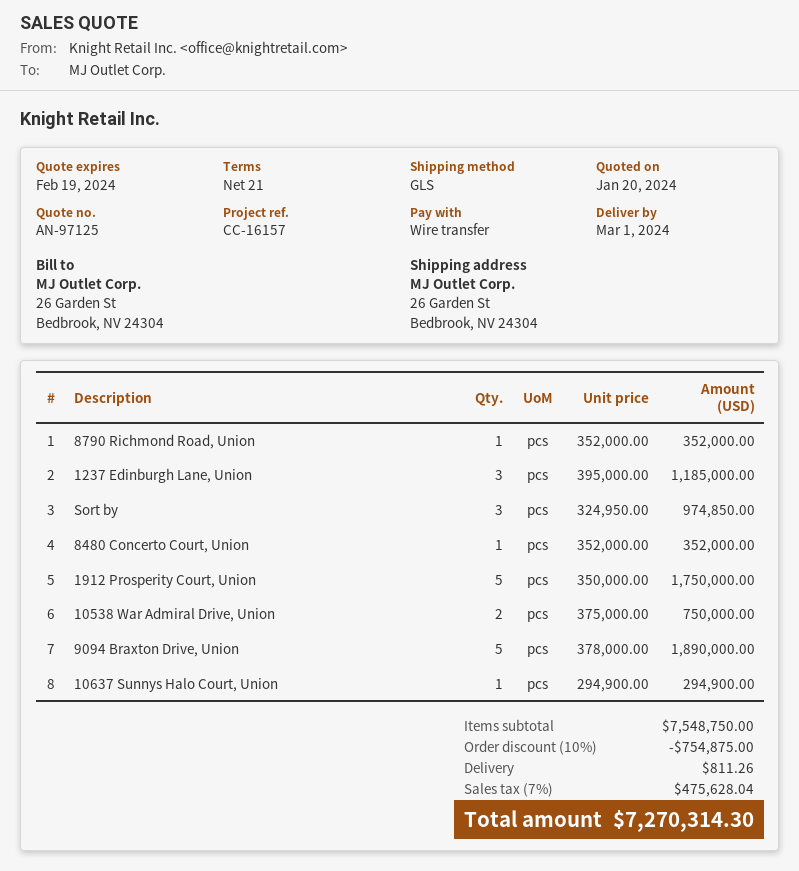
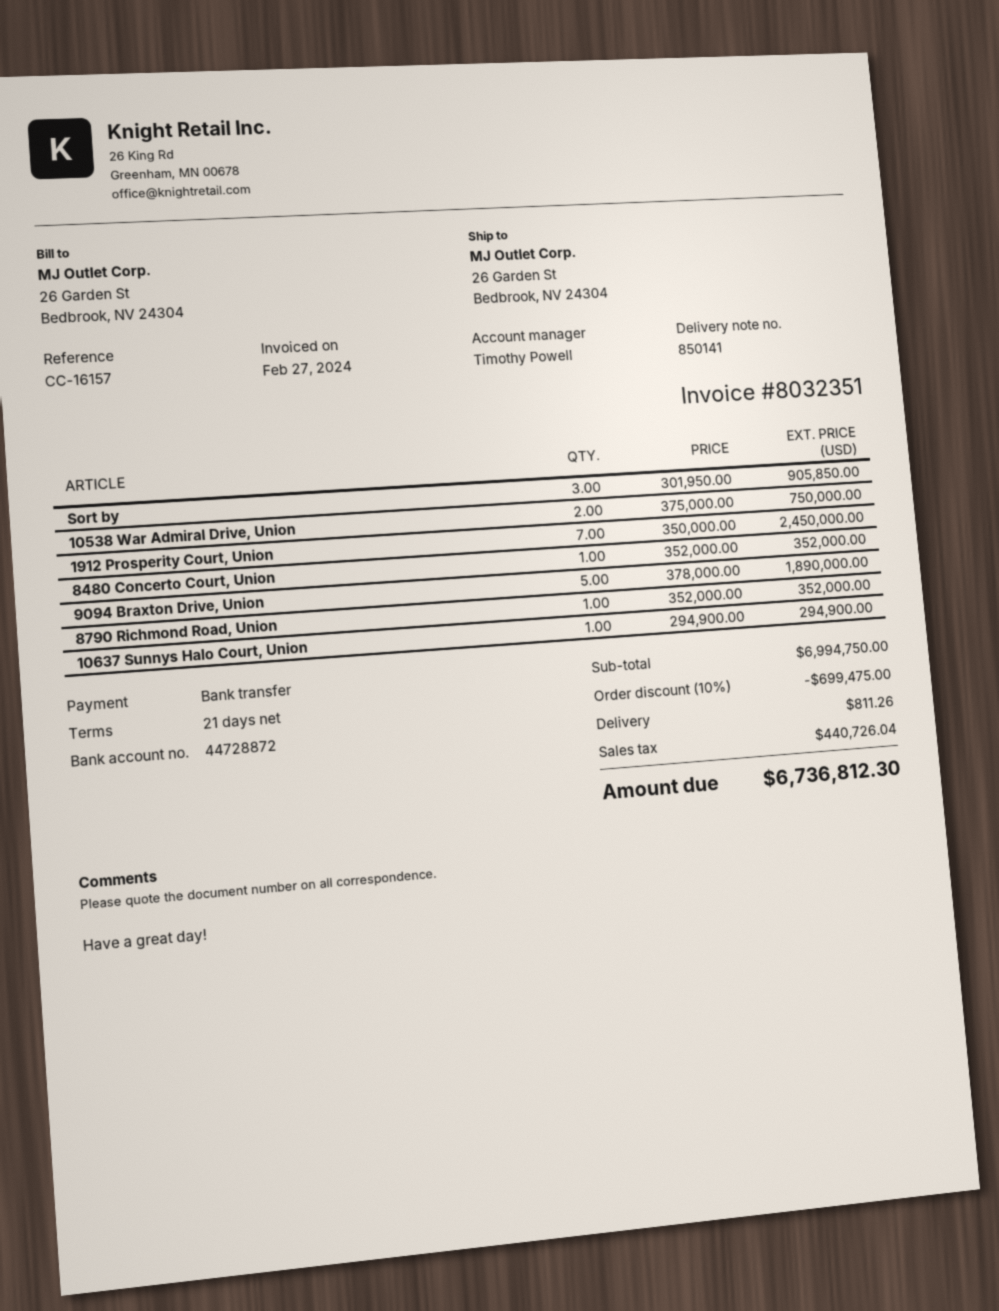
1237 Edinburgh Lane, Union: 3 x 395000.00 = 1185000.00 -> none
Sort by: 3 x 324950.00 = 974850.00 -> 3 x 301950.00 = 905850.00
1912 Prosperity Court, Union: 5 x 350000.00 = 1750000.00 -> 7 x 350000.00 = 2450000.00
subtotal: 7548750.00 -> 6994750.00
discount: 10% = 754875.00 -> 10% = 699475.00
tax: 475628.04 -> 440726.04
total: 7270314.30 -> 6736812.30

